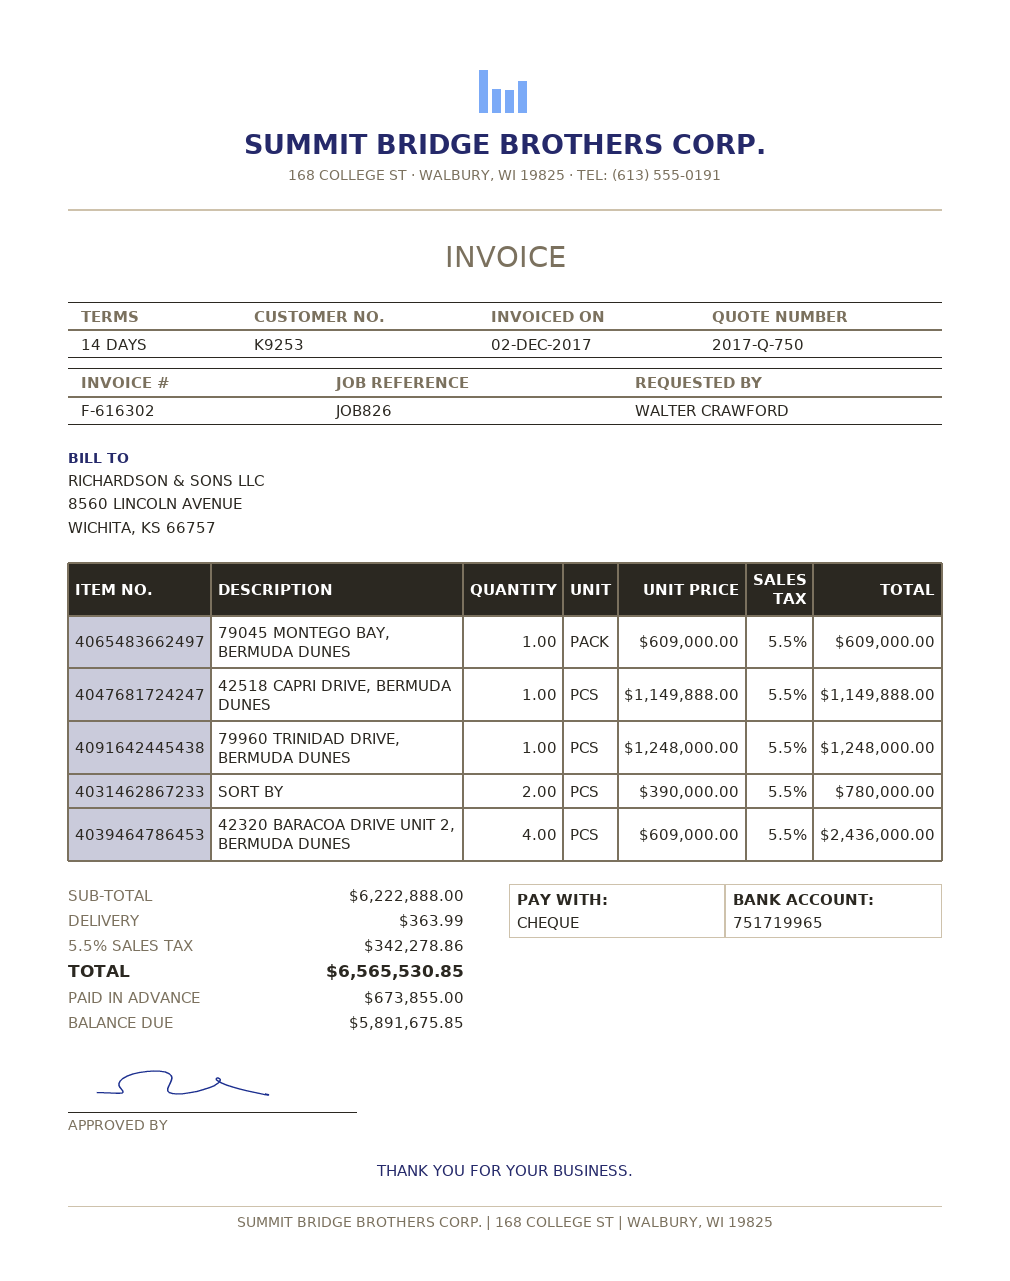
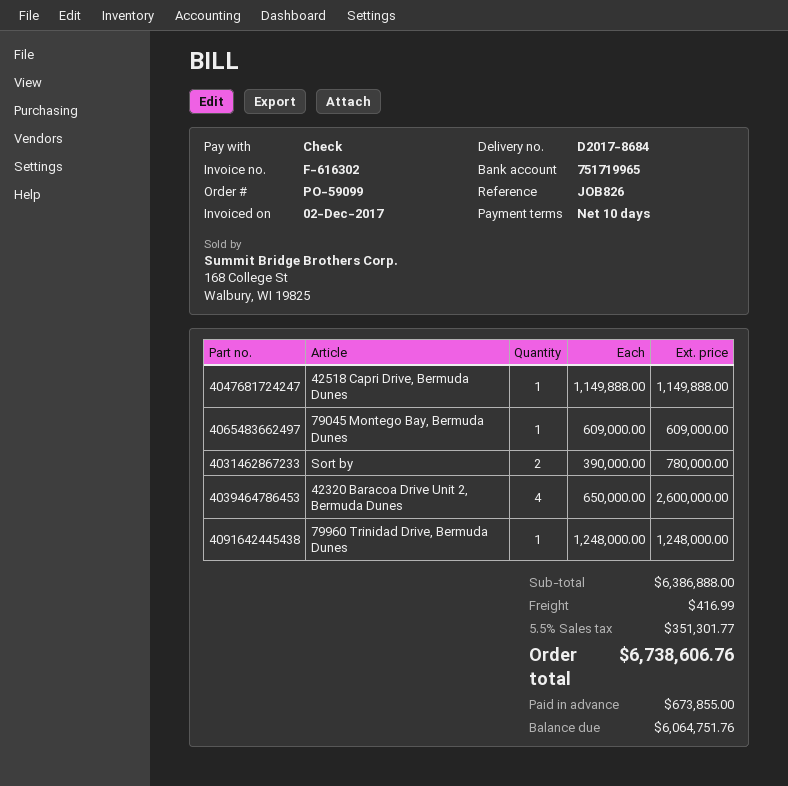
payment terms: 14 days -> 10 days
42320 BARACOA DRIVE UNIT 2, BERMUDA DUNES: 4 x 609000.00 = 2436000.00 -> 4 x 650000.00 = 2600000.00
subtotal: 6222888.00 -> 6386888.00
shipping: 363.99 -> 416.99
tax: 5.5% = 342278.86 -> 5.5% = 351301.77
total: 6565530.85 -> 6738606.76
balance: 5891675.85 -> 6064751.76

